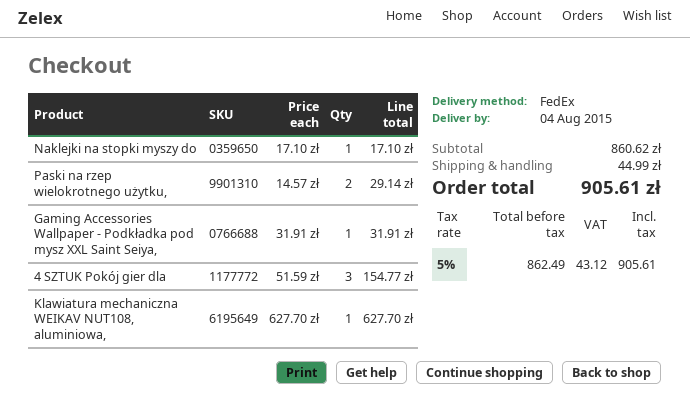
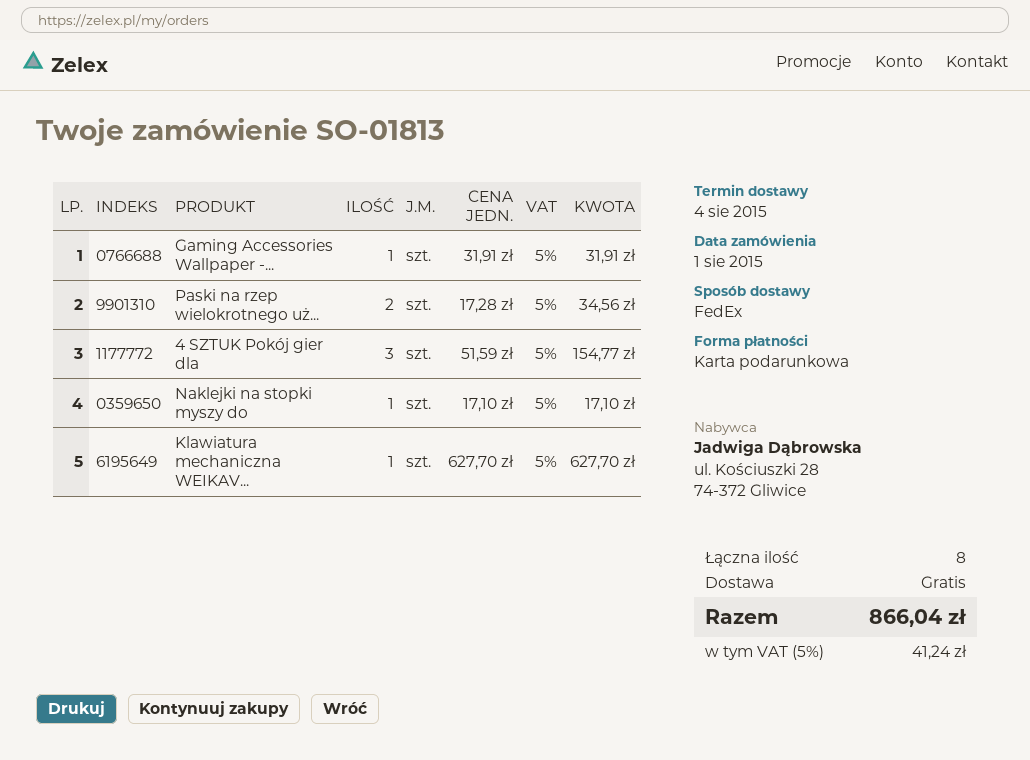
Paski na rzep wielokrotnego użytku,: 2 x 14.57 = 29.14 -> 2 x 17.28 = 34.56
shipping: 44.99 -> 0.00
tax: 5% = 43.12 -> 5% = 41.24
total: 905.61 -> 866.04

